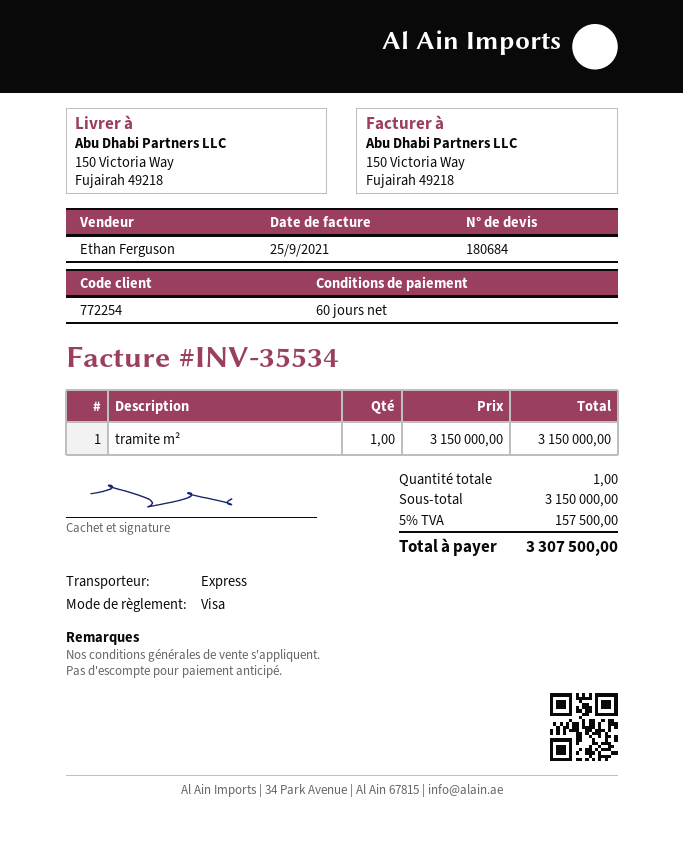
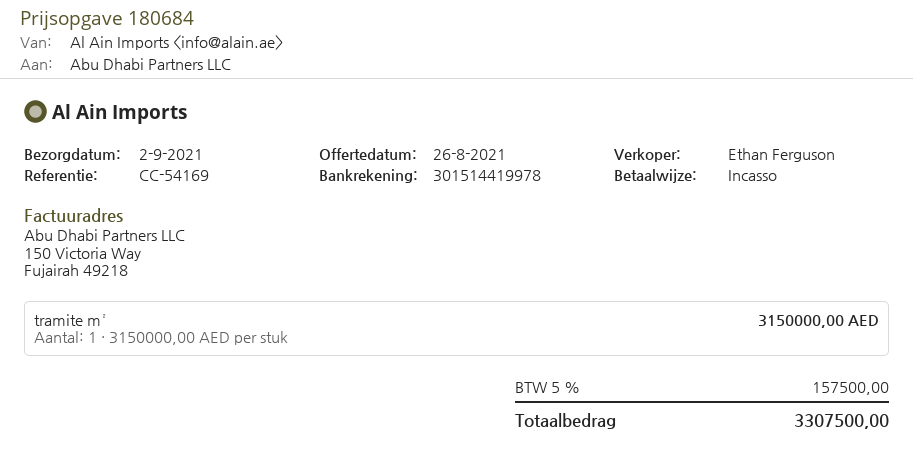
payment method: Visa -> direct debit

